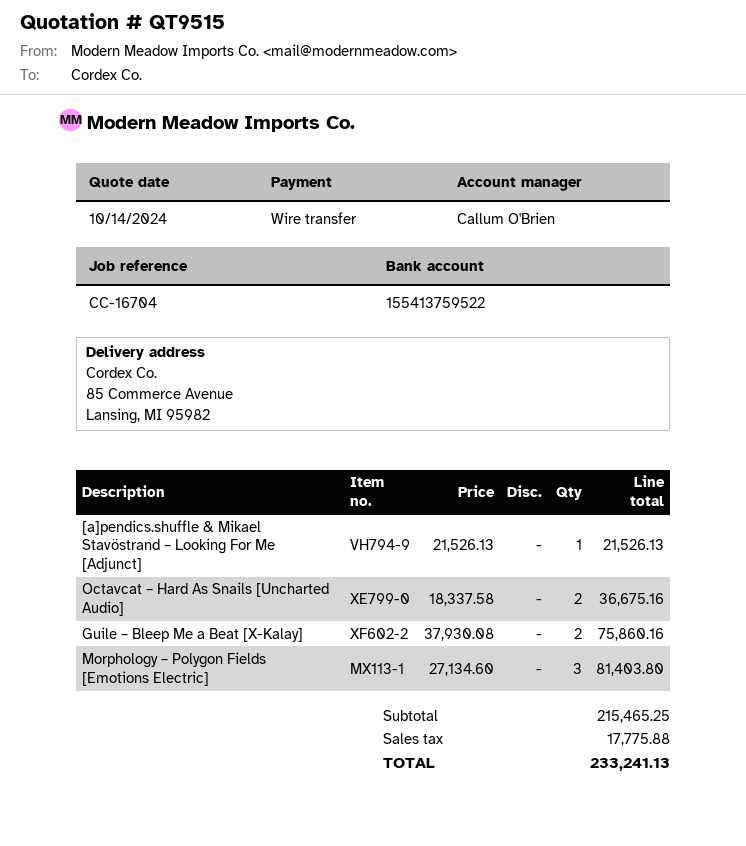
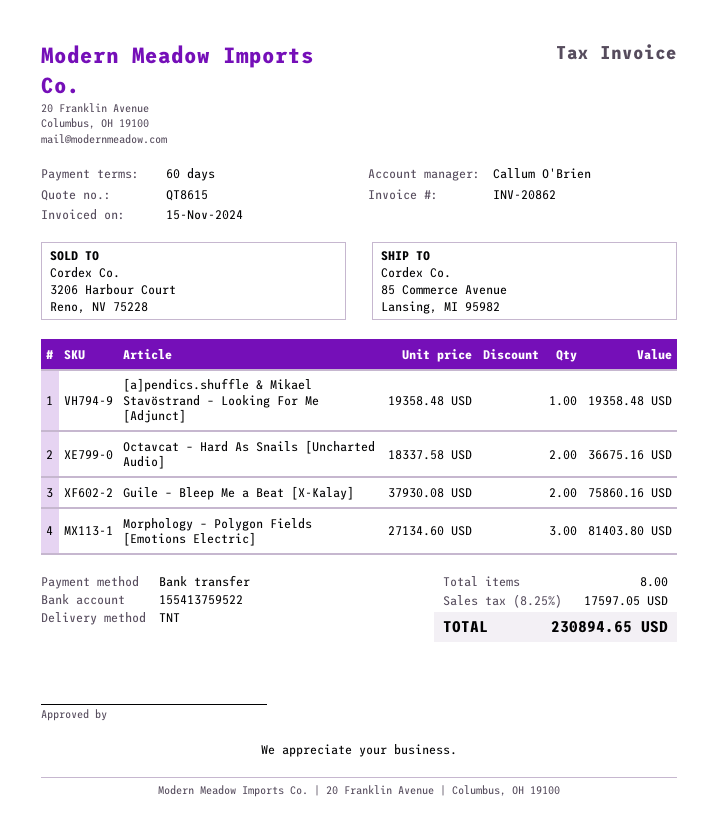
quote number: QT9515 -> QT8615
[a]pendics.shuffle & Mikael Stavöstrand – Looking For Me [Adjunct]: 1 x 21526.13 = 21526.13 -> 1 x 19358.48 = 19358.48
tax: 17775.88 -> 17597.05
total: 233241.13 -> 230894.65

